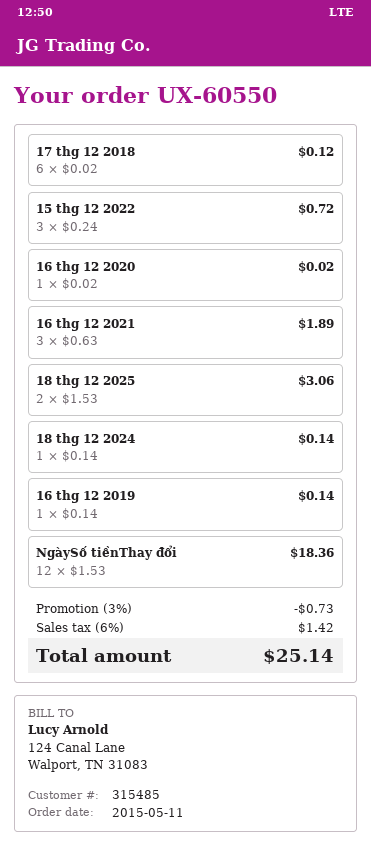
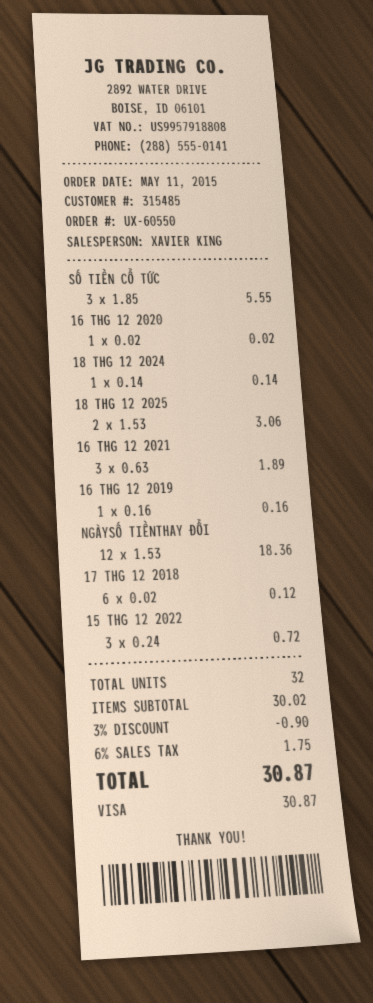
16 thg 12 2019: 1 x 0.14 = 0.14 -> 1 x 0.16 = 0.16
SỐ TIỀN CỔ TỨC: none -> 3 x 1.85 = 5.55
discount: 3% = 0.73 -> 3% = 0.90
tax: 6% = 1.42 -> 6% = 1.75
total: 25.14 -> 30.87

